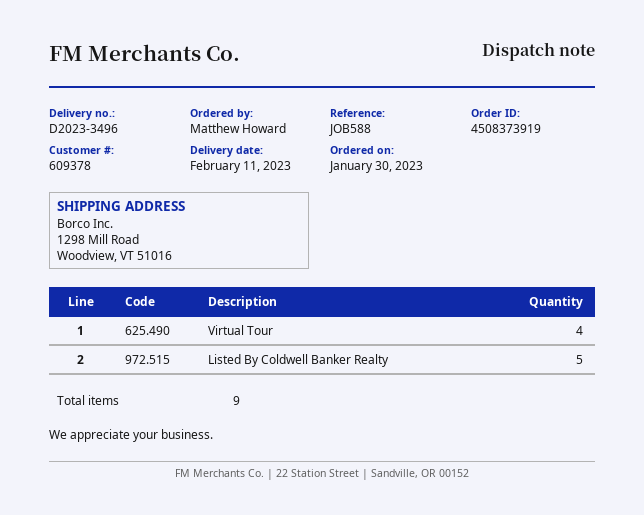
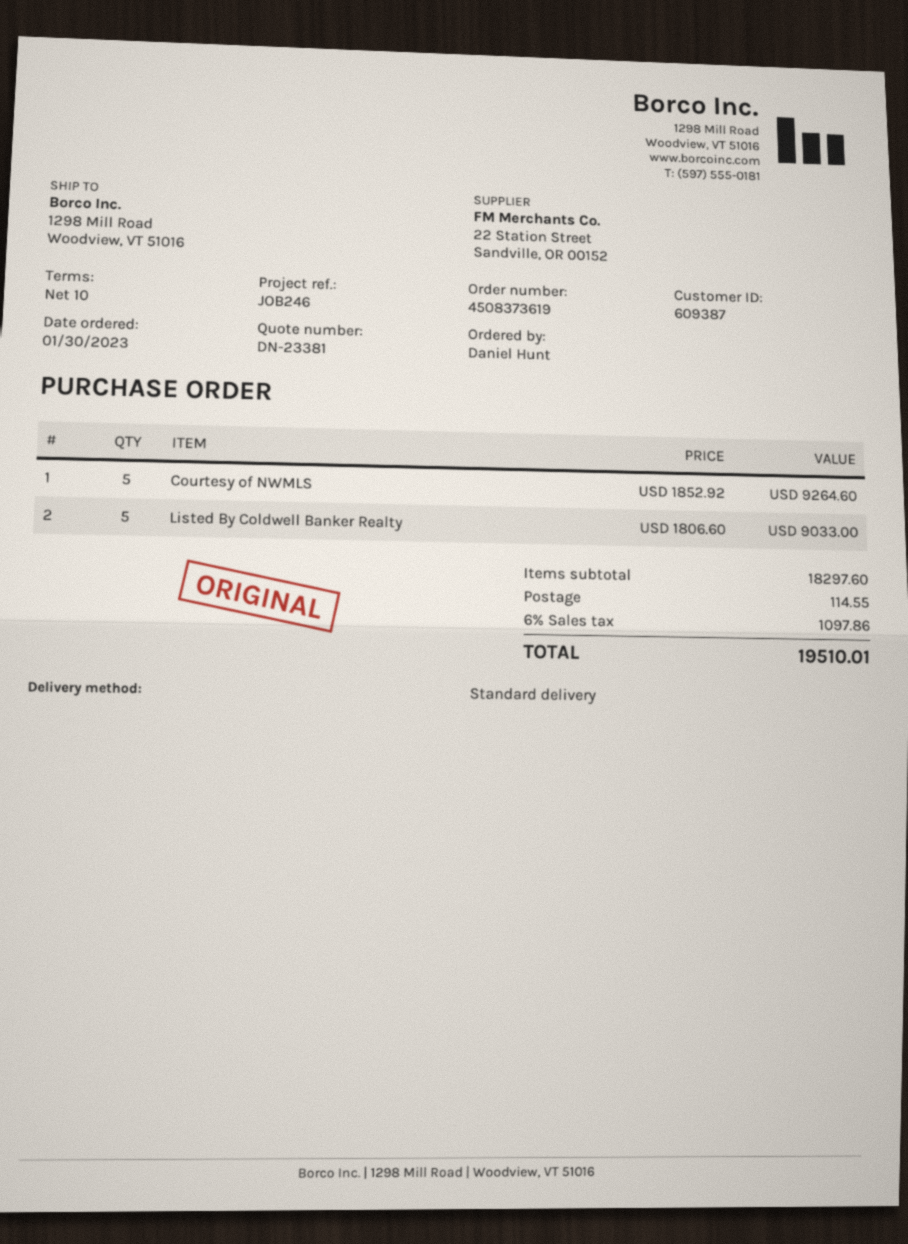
order number: 4508373919 -> 4508373619
customer number: 609378 -> 609387
reference: JOB588 -> JOB246
ordered by: Matthew Howard -> Daniel Hunt
Virtual Tour: 4 -> none
Courtesy of NWMLS: none -> 5

